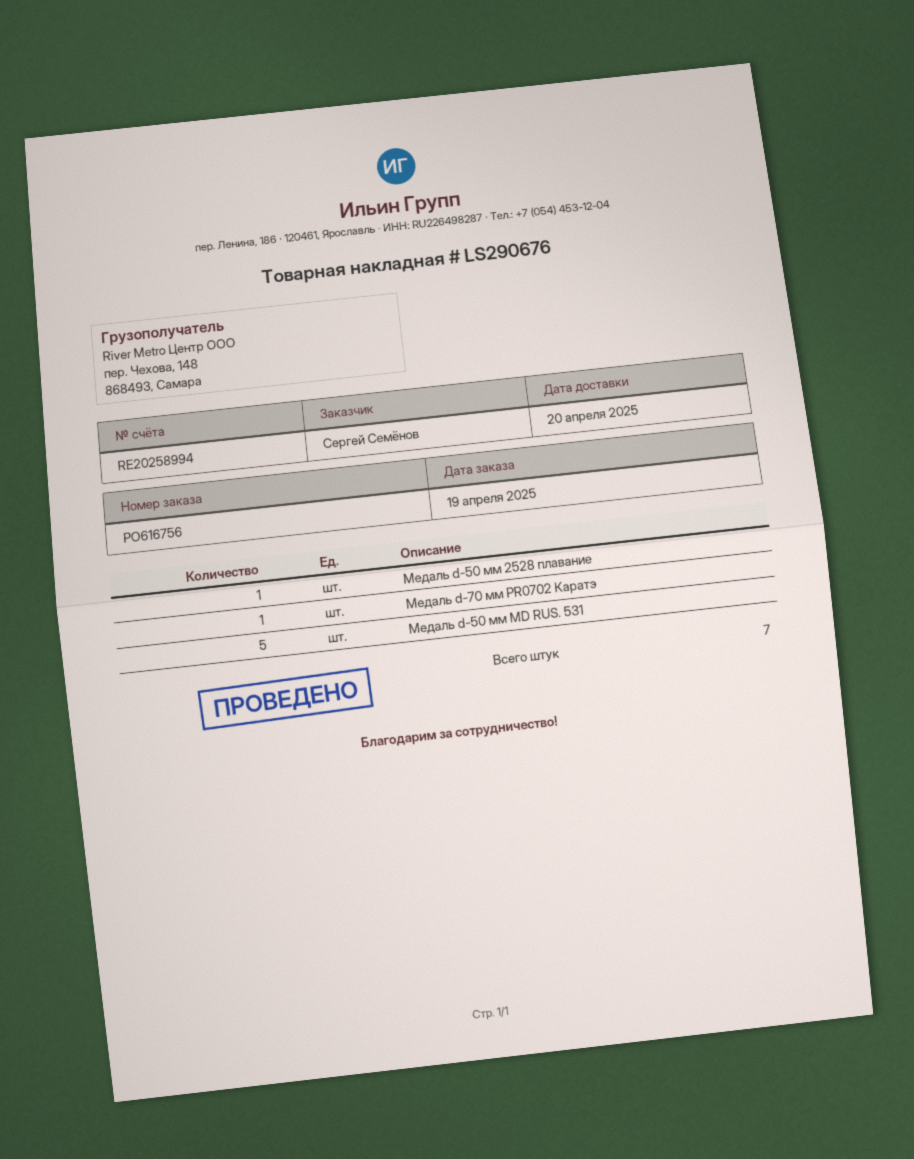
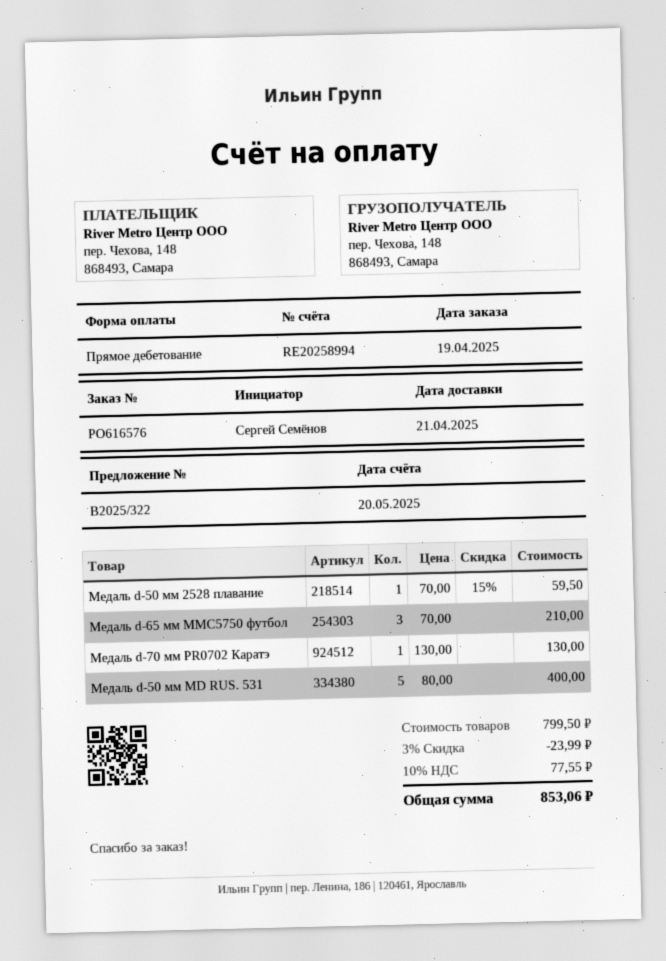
order number: PO616756 -> PO616576
delivery date: 2025-04-20 -> 2025-04-21
Медаль d-65 мм ММС5750 футбол: none -> 3

